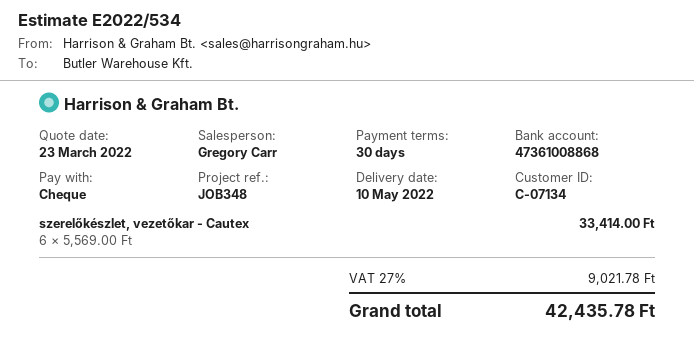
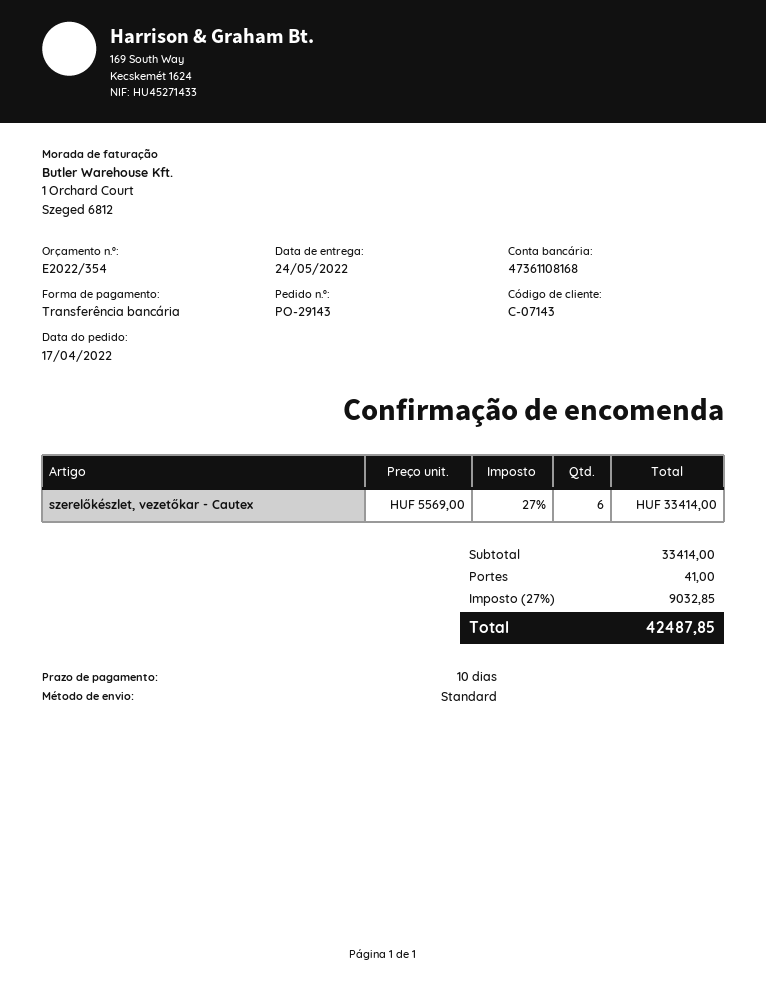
quote number: E2022/534 -> E2022/354
delivery date: 2022-05-10 -> 2022-05-24
payment terms: 30 days -> 10 days
customer number: C-07134 -> C-07143
payment method: cheque -> bank transfer
bank account: 47361008868 -> 47361108168
shipping: none -> 41.00
tax: 27% = 9021.78 -> 27% = 9032.85
total: 42435.78 -> 42487.85

